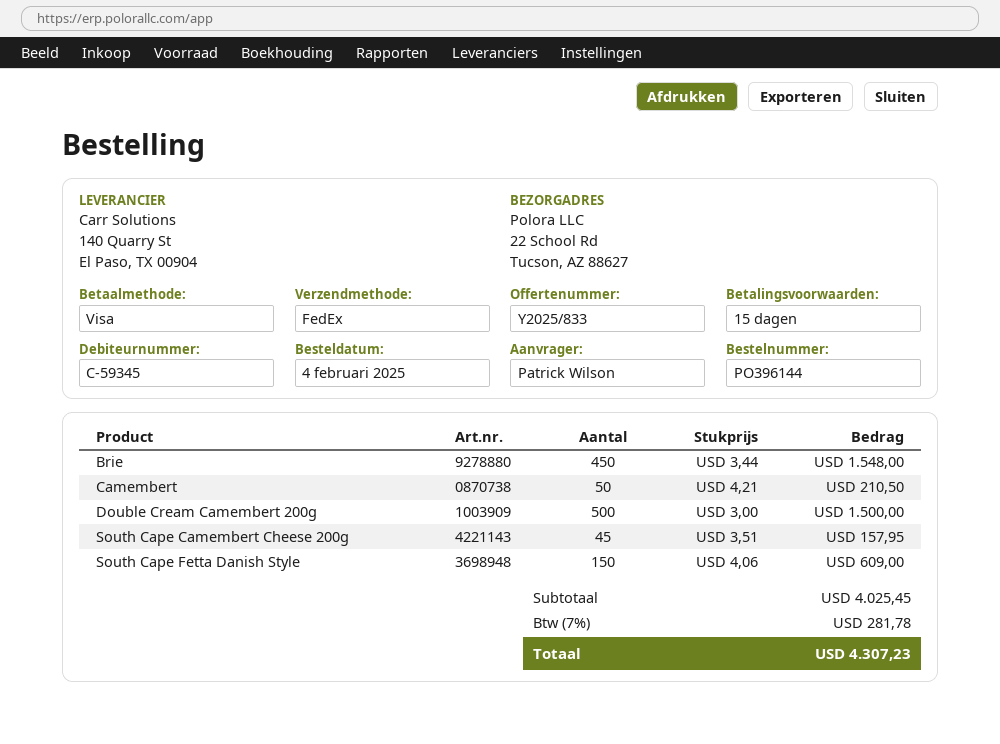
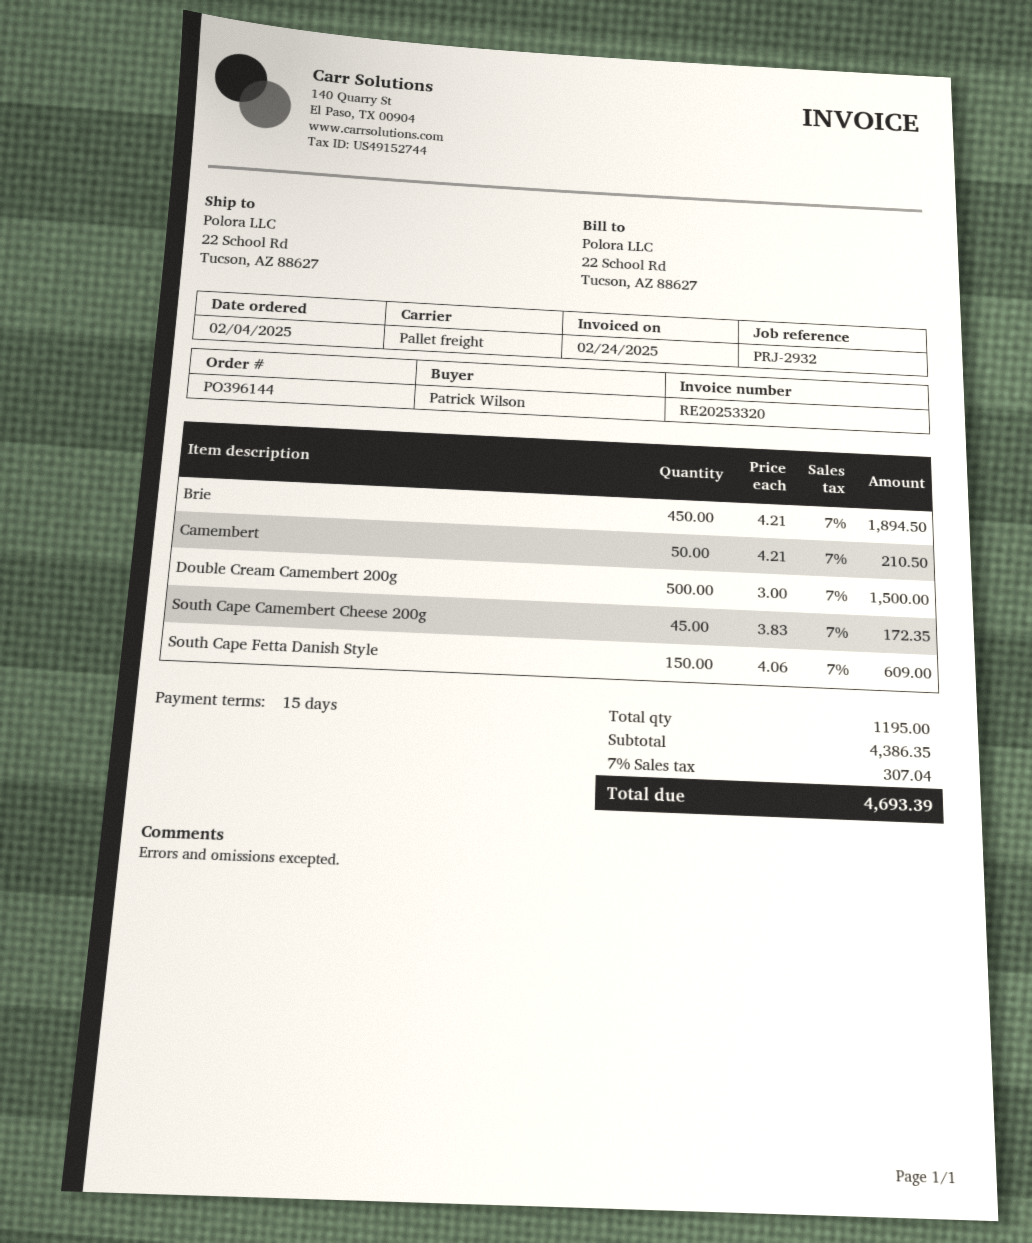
shipping method: FedEx -> pallet freight
Brie: 450 x 3.44 = 1548.00 -> 450 x 4.21 = 1894.50
South Cape Camembert Cheese 200g: 45 x 3.51 = 157.95 -> 45 x 3.83 = 172.35
subtotal: 4025.45 -> 4386.35
tax: 7% = 281.78 -> 7% = 307.04
total: 4307.23 -> 4693.39

